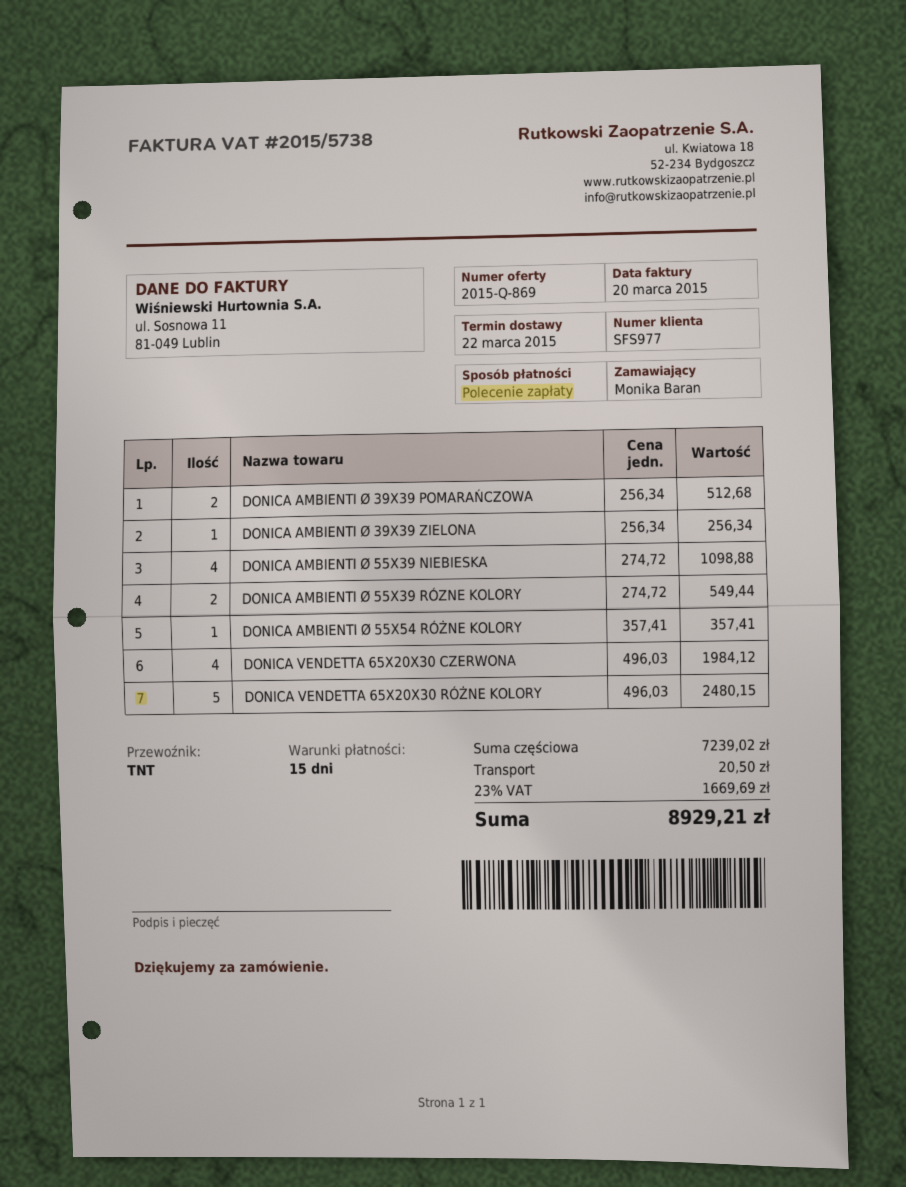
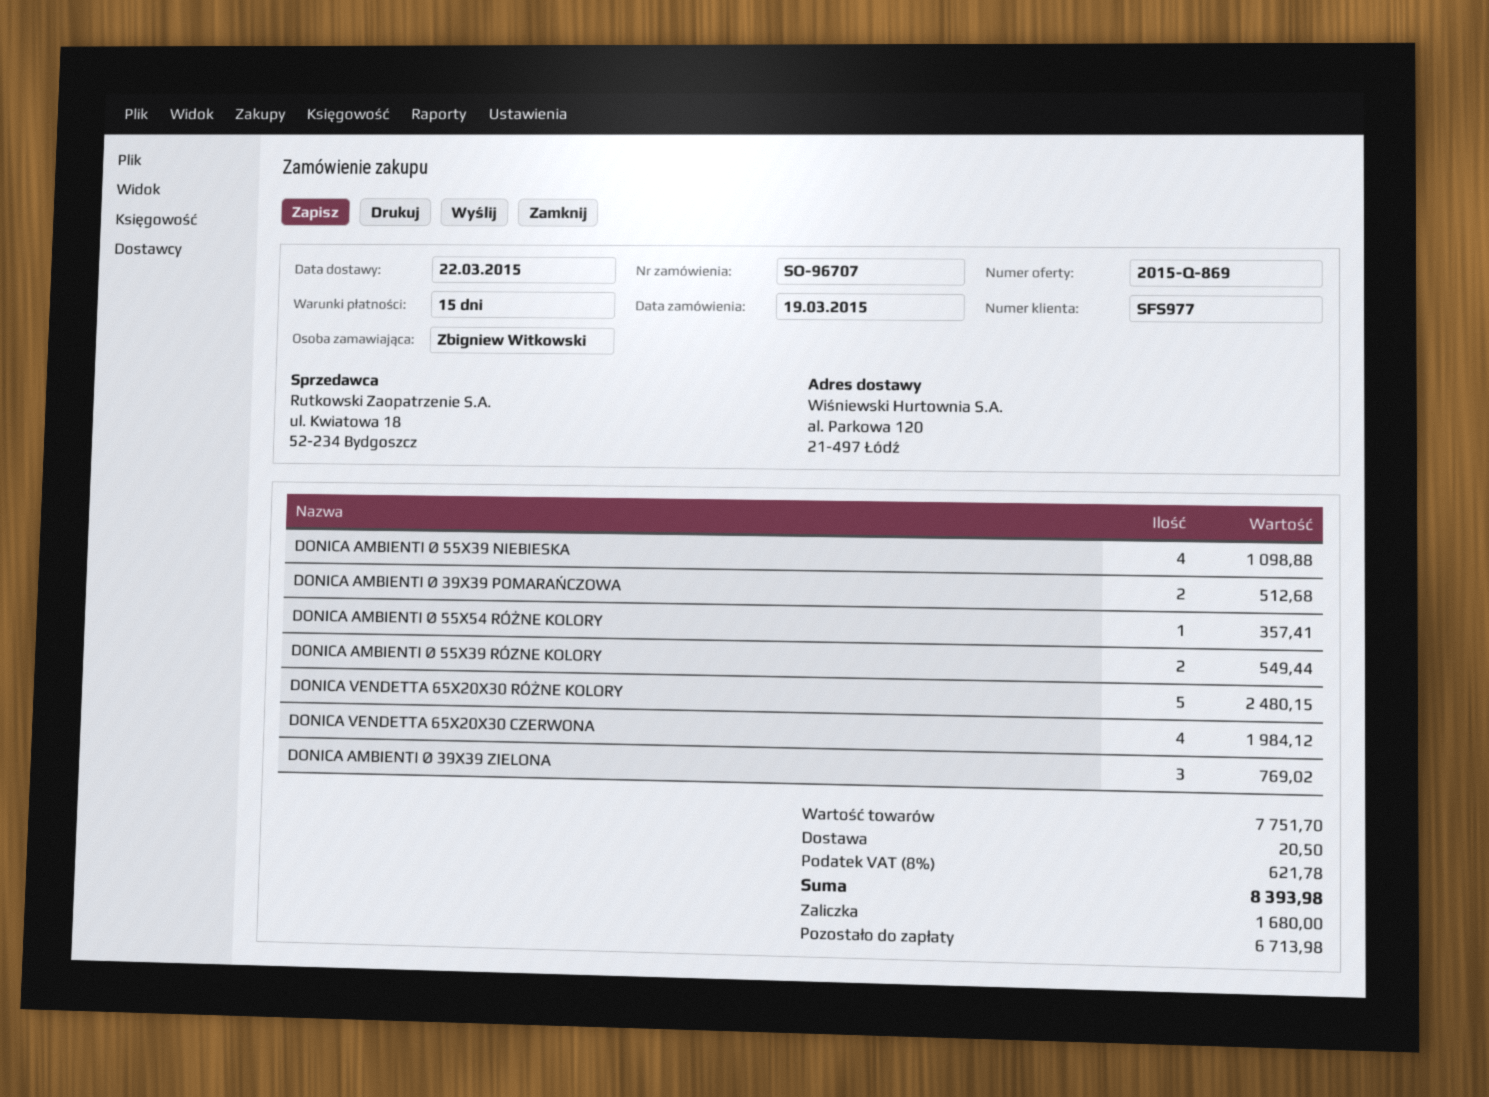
ordered by: Monika Baran -> Zbigniew Witkowski
DONICA AMBIENTI Ø 39X39 ZIELONA: 1 for 256.34 -> 3 for 769.02
subtotal: 7239.02 -> 7751.70
tax: 23% = 1669.69 -> 8% = 621.78
total: 8929.21 -> 8393.98

